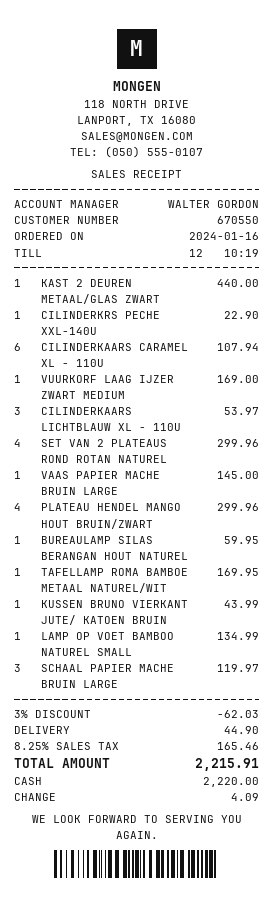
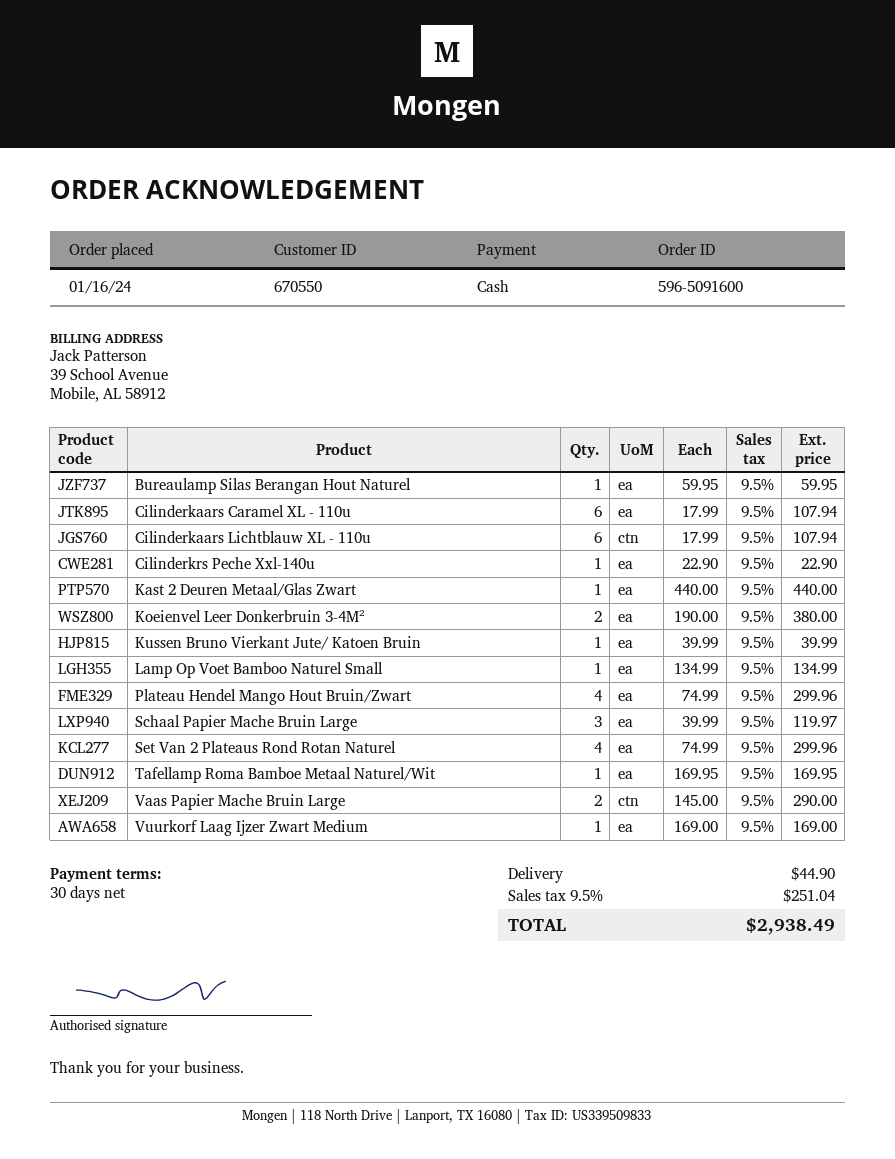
CILINDERKAARS LICHTBLAUW XL - 110U: 3 for 53.97 -> 6 for 107.94
VAAS PAPIER MACHE BRUIN LARGE: 1 for 145.00 -> 2 for 290.00
KUSSEN BRUNO VIERKANT JUTE/ KATOEN BRUIN: 1 for 43.99 -> 1 for 39.99
Koeienvel Leer Donkerbruin 3-4M²: none -> 2 for 380.00
discount: 3% = 62.03 -> none
tax: 8.25% = 165.46 -> 9.5% = 251.04
total: 2215.91 -> 2938.49

